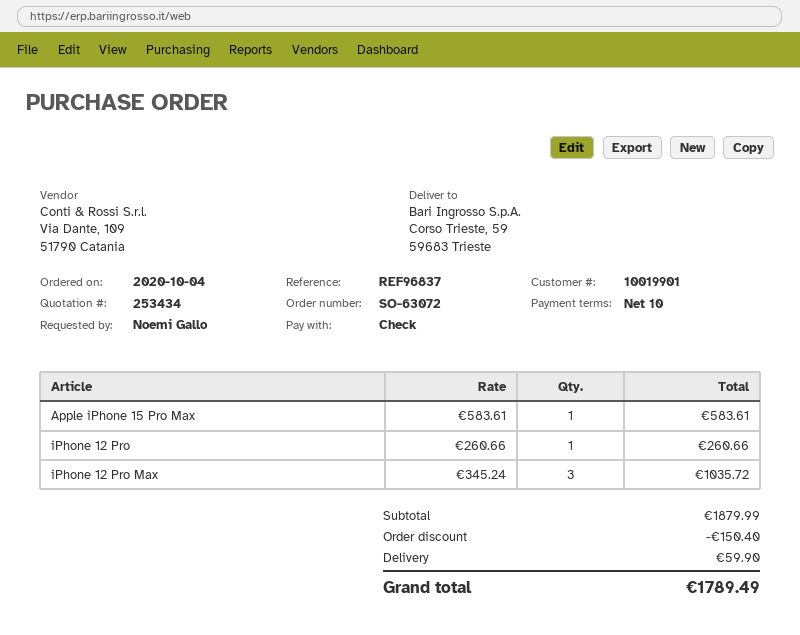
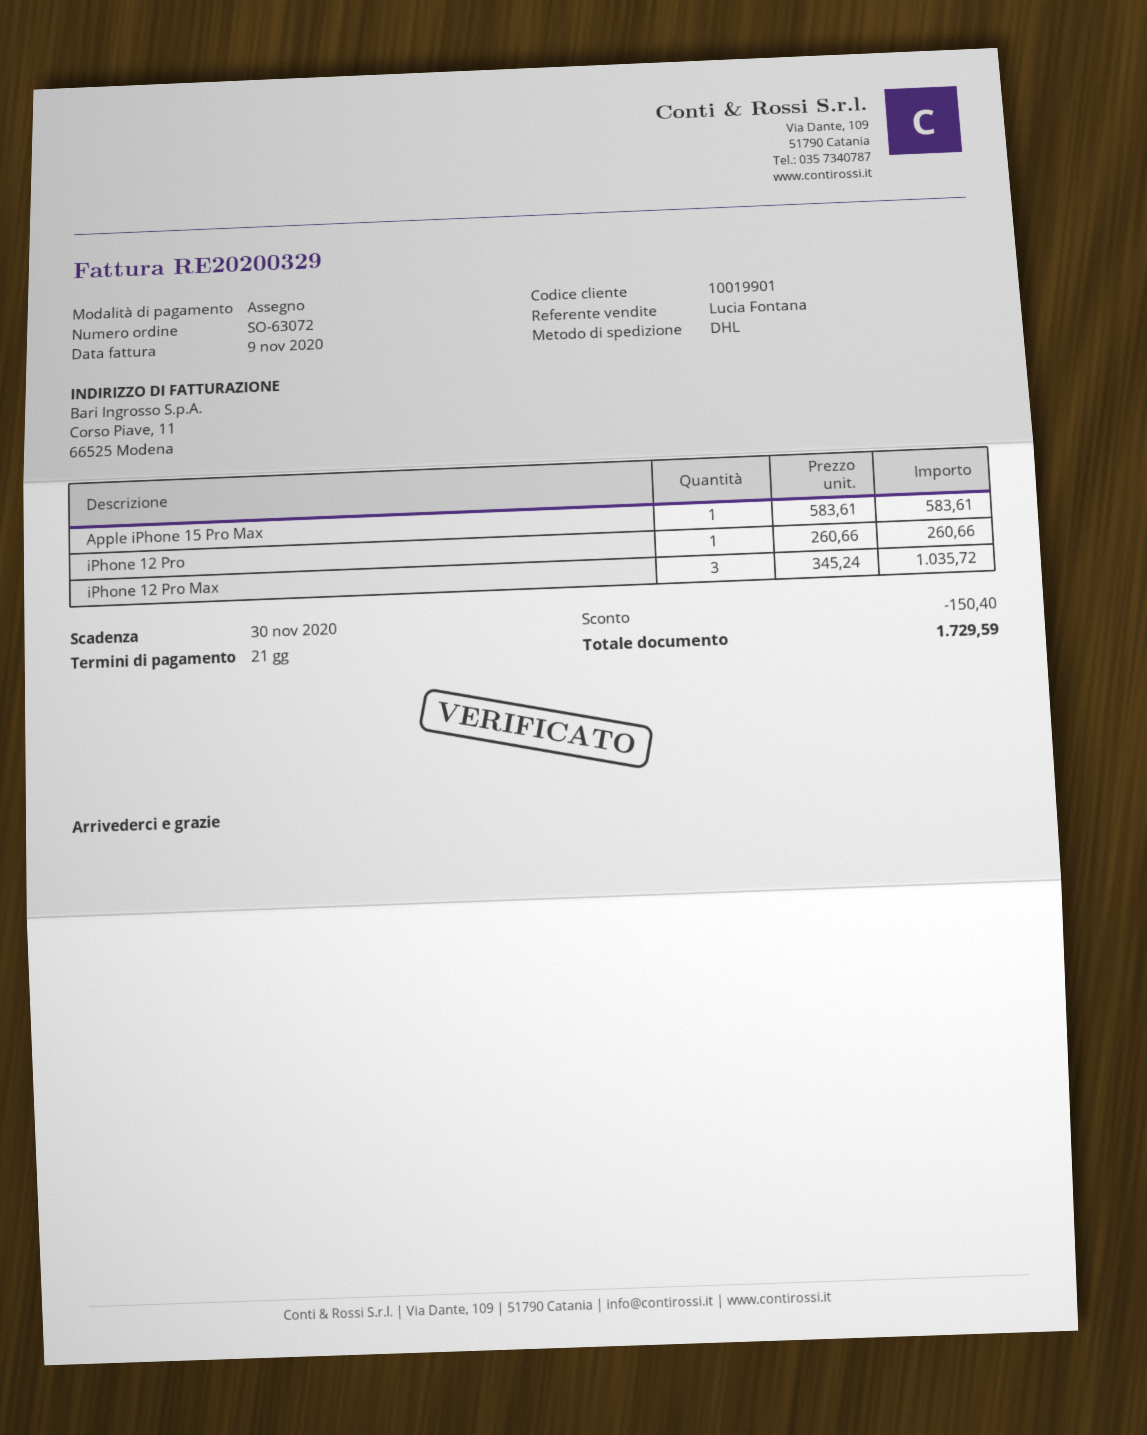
payment terms: 10 days -> 21 days
shipping: 59.90 -> none
total: 1789.49 -> 1729.59

